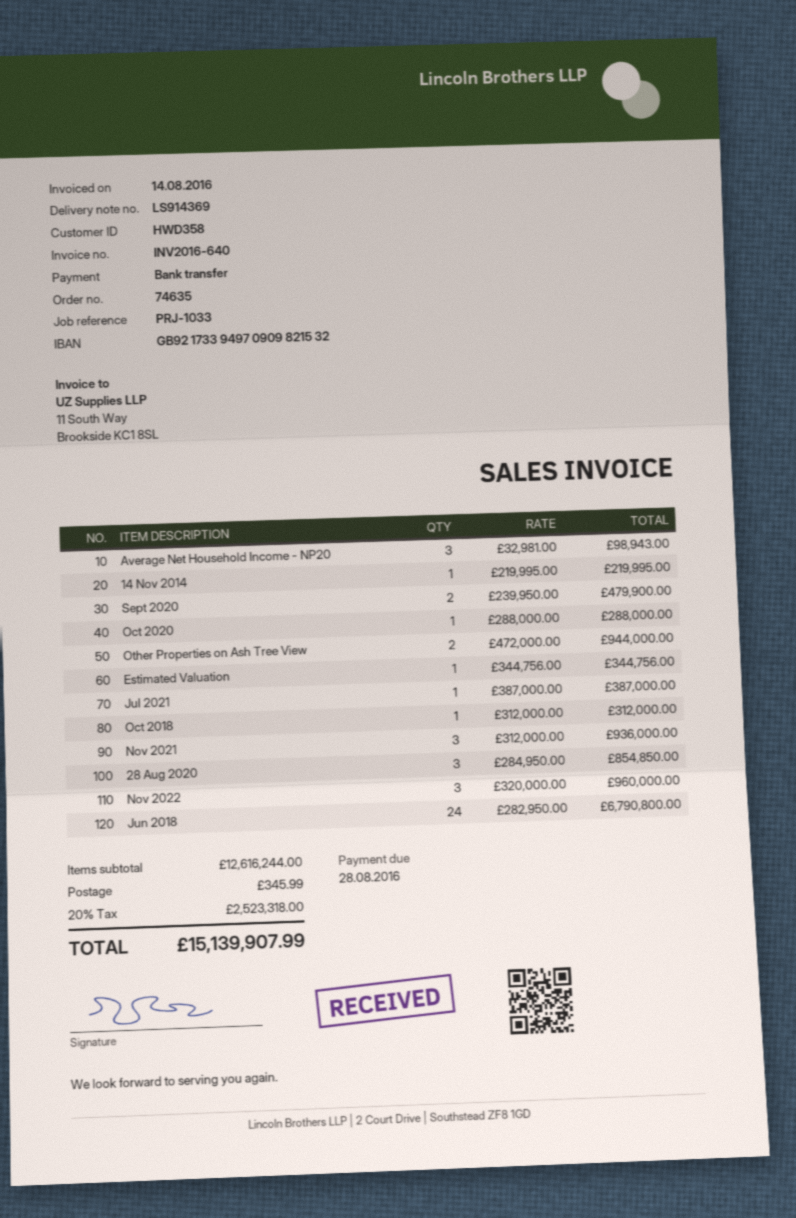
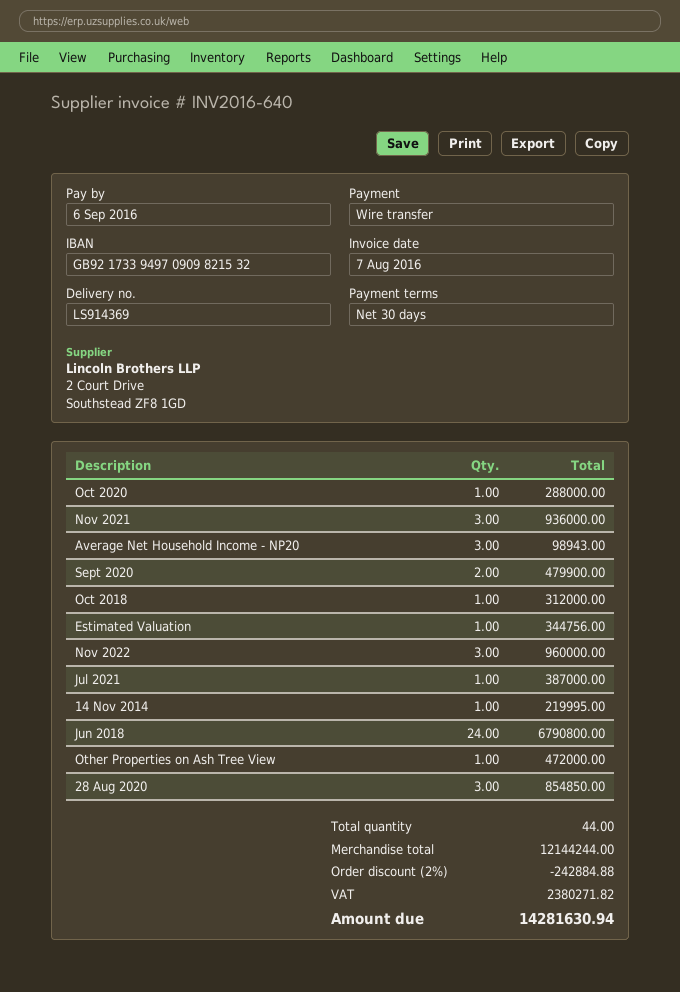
invoice date: 2016-08-14 -> 2016-08-07
due date: 2016-08-28 -> 2016-09-06
Other Properties on Ash Tree View: 2 for 944000.00 -> 1 for 472000.00
subtotal: 12616244.00 -> 12144244.00
discount: none -> 2% = 242884.88
shipping: 345.99 -> none
tax: 2523318.00 -> 2380271.82
total: 15139907.99 -> 14281630.94

